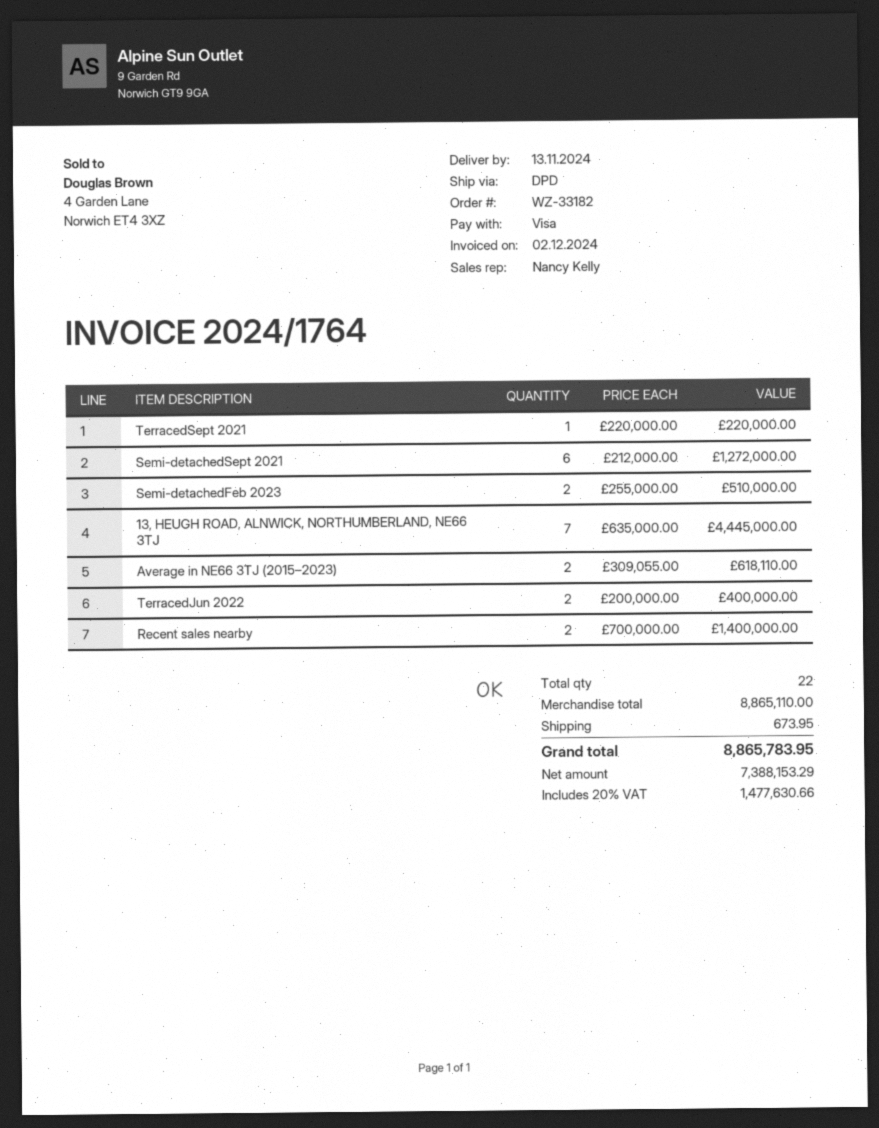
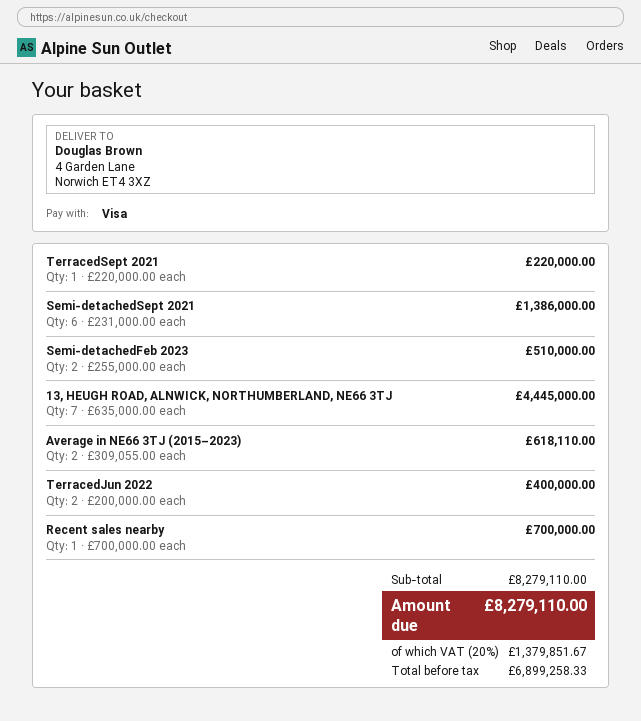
Semi-detachedSept 2021: 6 x 212000.00 = 1272000.00 -> 6 x 231000.00 = 1386000.00
Recent sales nearby: 2 x 700000.00 = 1400000.00 -> 1 x 700000.00 = 700000.00
subtotal: 8865110.00 -> 8279110.00
shipping: 673.95 -> none
net: 7388153.29 -> 6899258.33
tax: 20% = 1477630.66 -> 20% = 1379851.67
total: 8865783.95 -> 8279110.00

